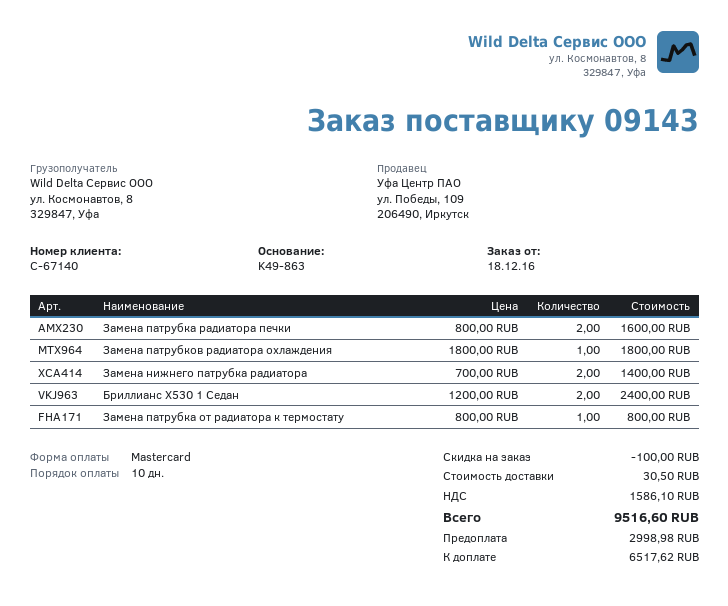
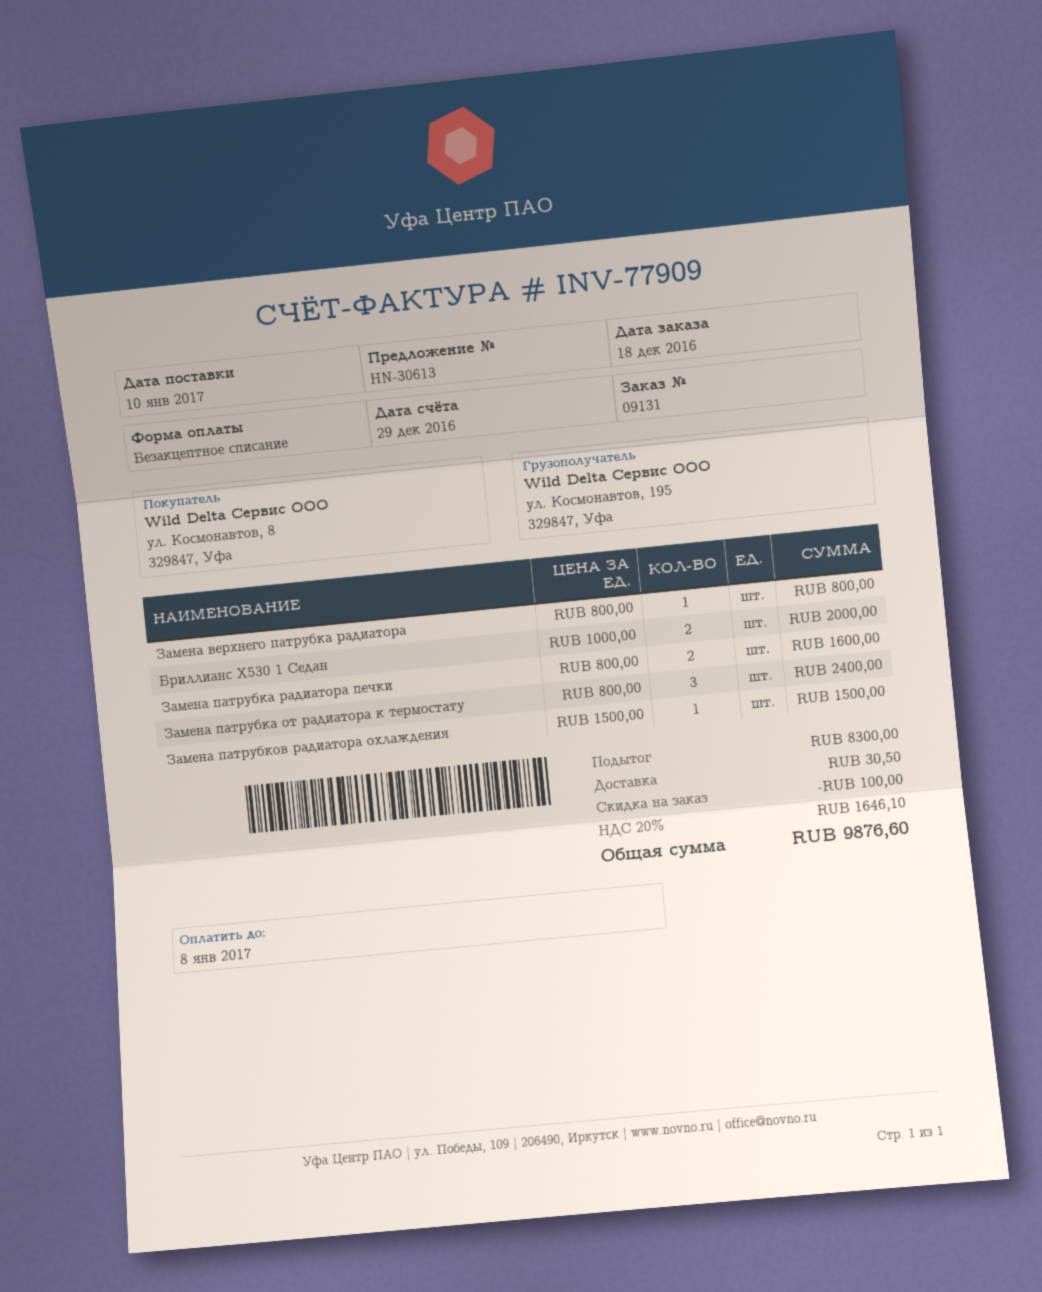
order number: 09143 -> 09131
payment method: Mastercard -> direct debit
ship to: ул. Космонавтов, 8, 329847, Уфа -> ул. Космонавтов, 195, 329847, Уфа
Замена патрубков радиатора охлаждения: 1 x 1800.00 = 1800.00 -> 1 x 1500.00 = 1500.00
Замена нижнего патрубка радиатора: 2 x 700.00 = 1400.00 -> none
Бриллианс Х530 1 Седан: 2 x 1200.00 = 2400.00 -> 2 x 1000.00 = 2000.00
Замена патрубка от радиатора к термостату: 1 x 800.00 = 800.00 -> 3 x 800.00 = 2400.00
Замена верхнего патрубка радиатора: none -> 1 x 800.00 = 800.00
tax: 1586.10 -> 1646.10
total: 9516.60 -> 9876.60

